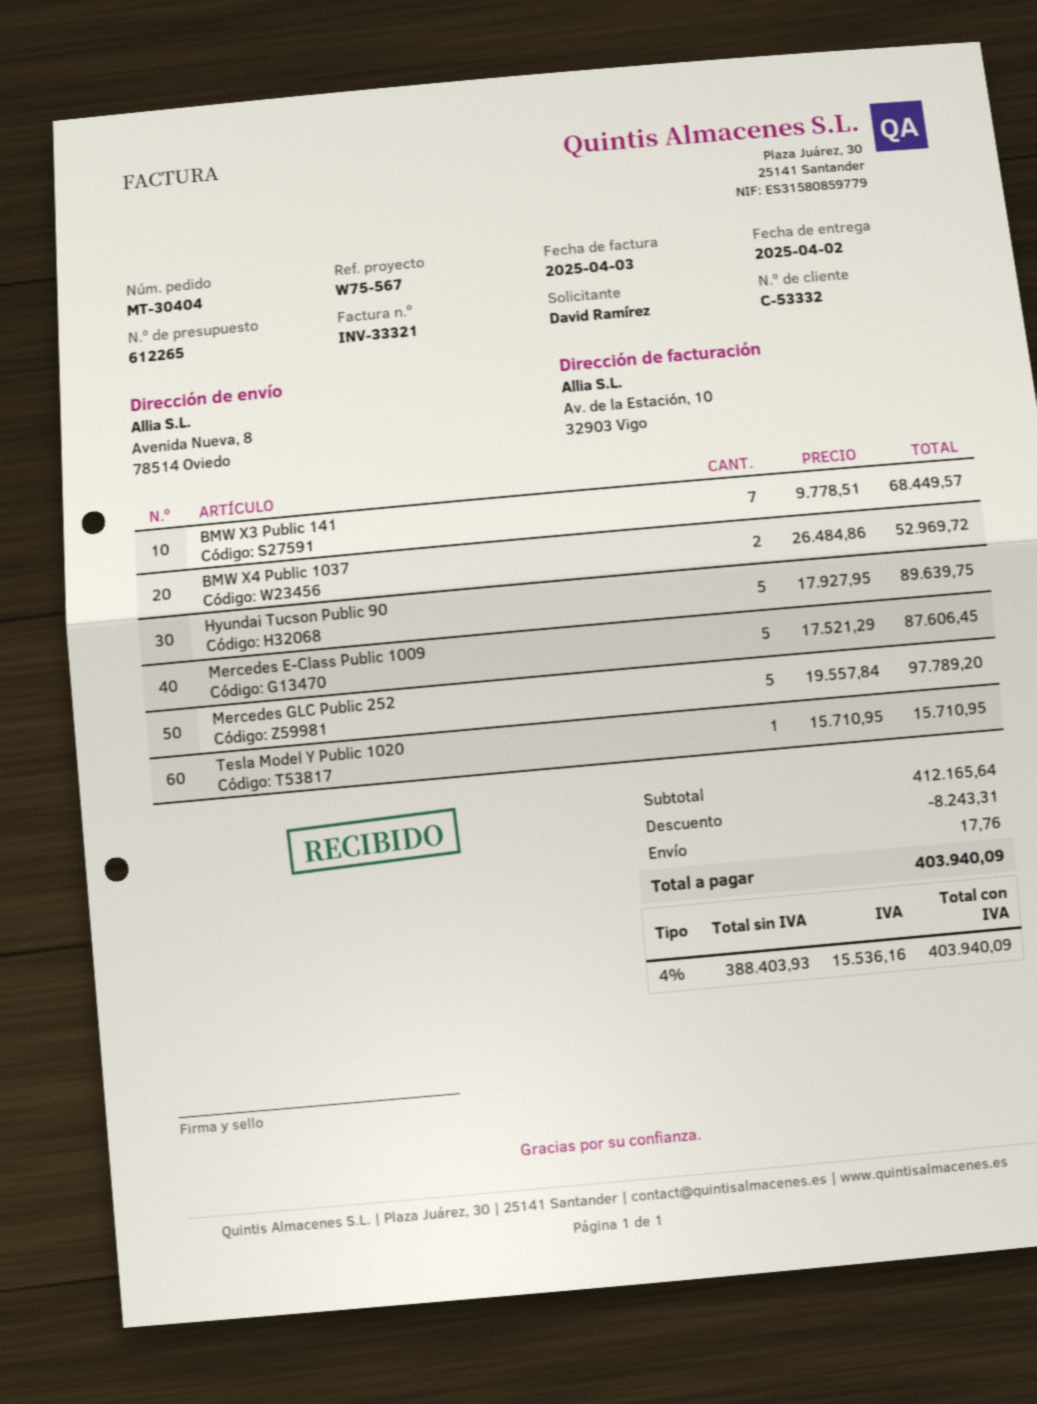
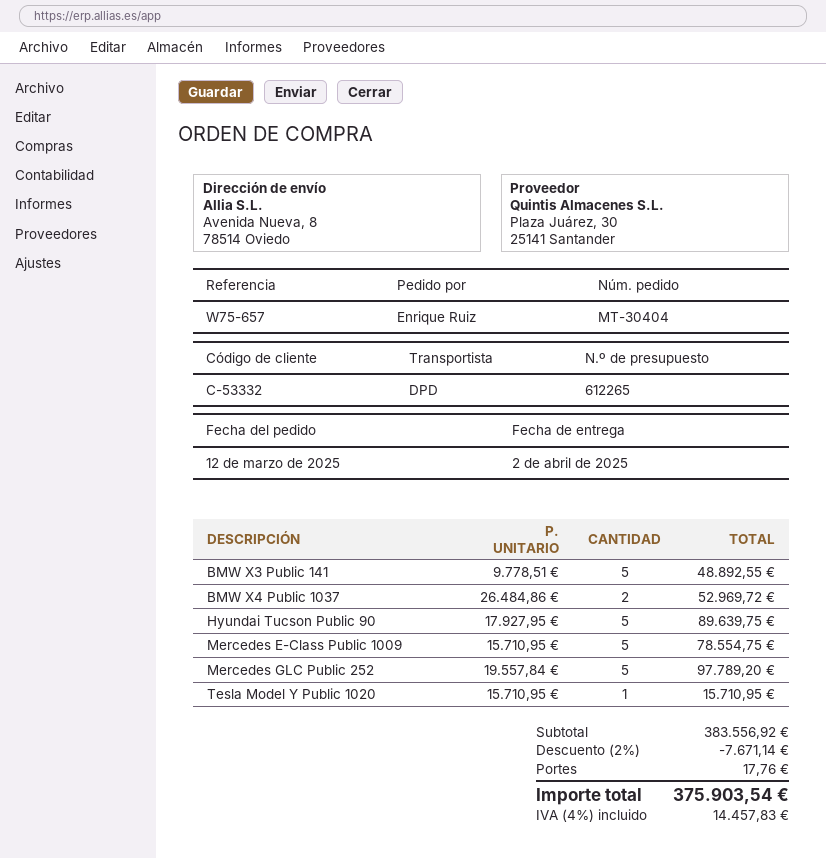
reference: W75-567 -> W75-657
ordered by: David Ramírez -> Enrique Ruiz
BMW X3 Public 141: 7 x 9778.51 = 68449.57 -> 5 x 9778.51 = 48892.55
Mercedes E-Class Public 1009: 5 x 17521.29 = 87606.45 -> 5 x 15710.95 = 78554.75
subtotal: 412165.64 -> 383556.92
discount: 8243.31 -> 7671.14
tax: 4% = 15536.16 -> 4% = 14457.83
total: 403940.09 -> 375903.54

